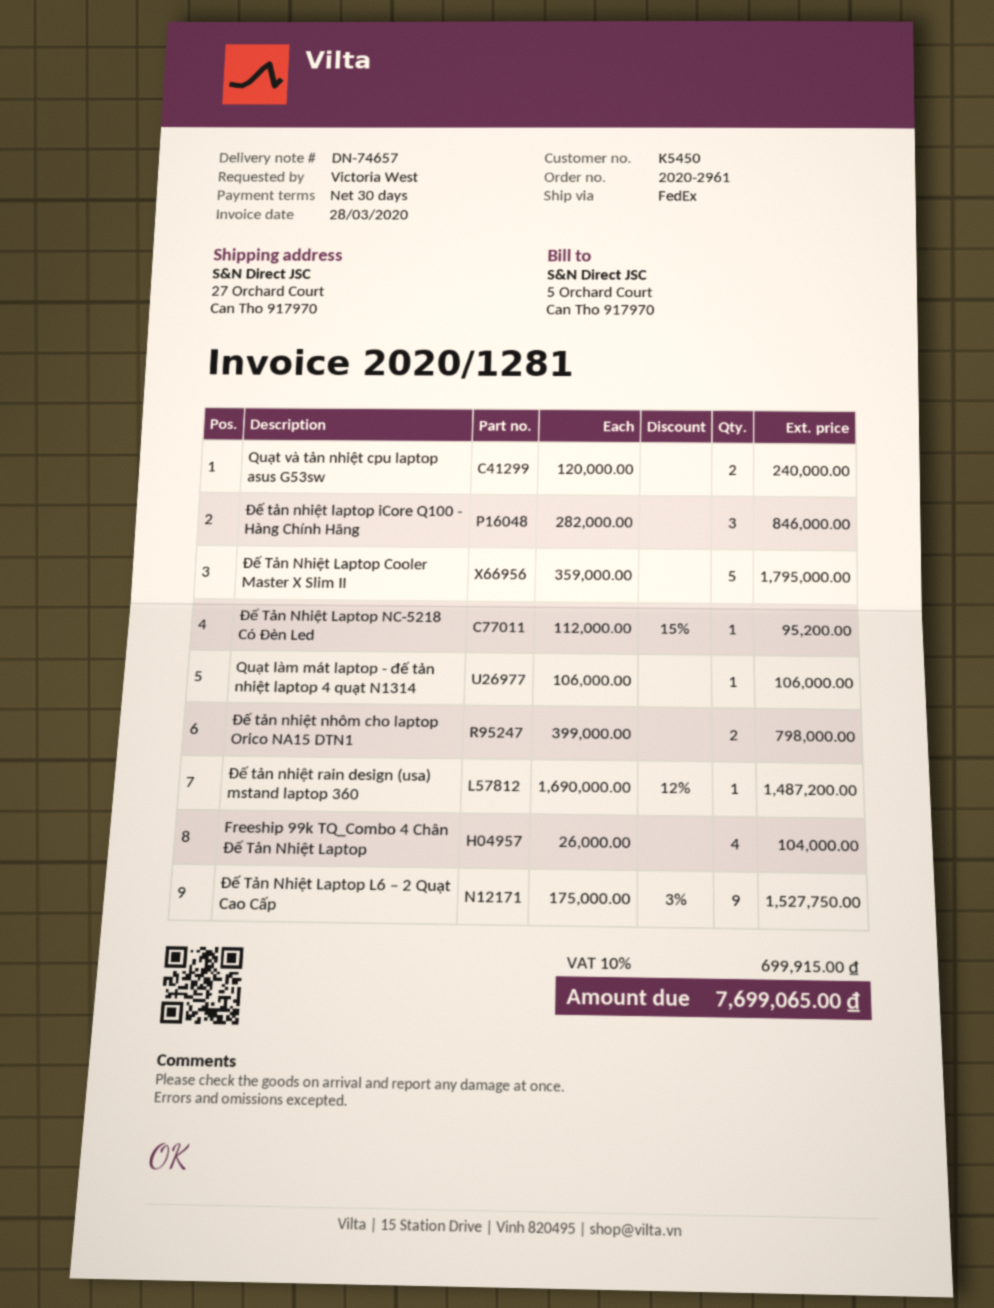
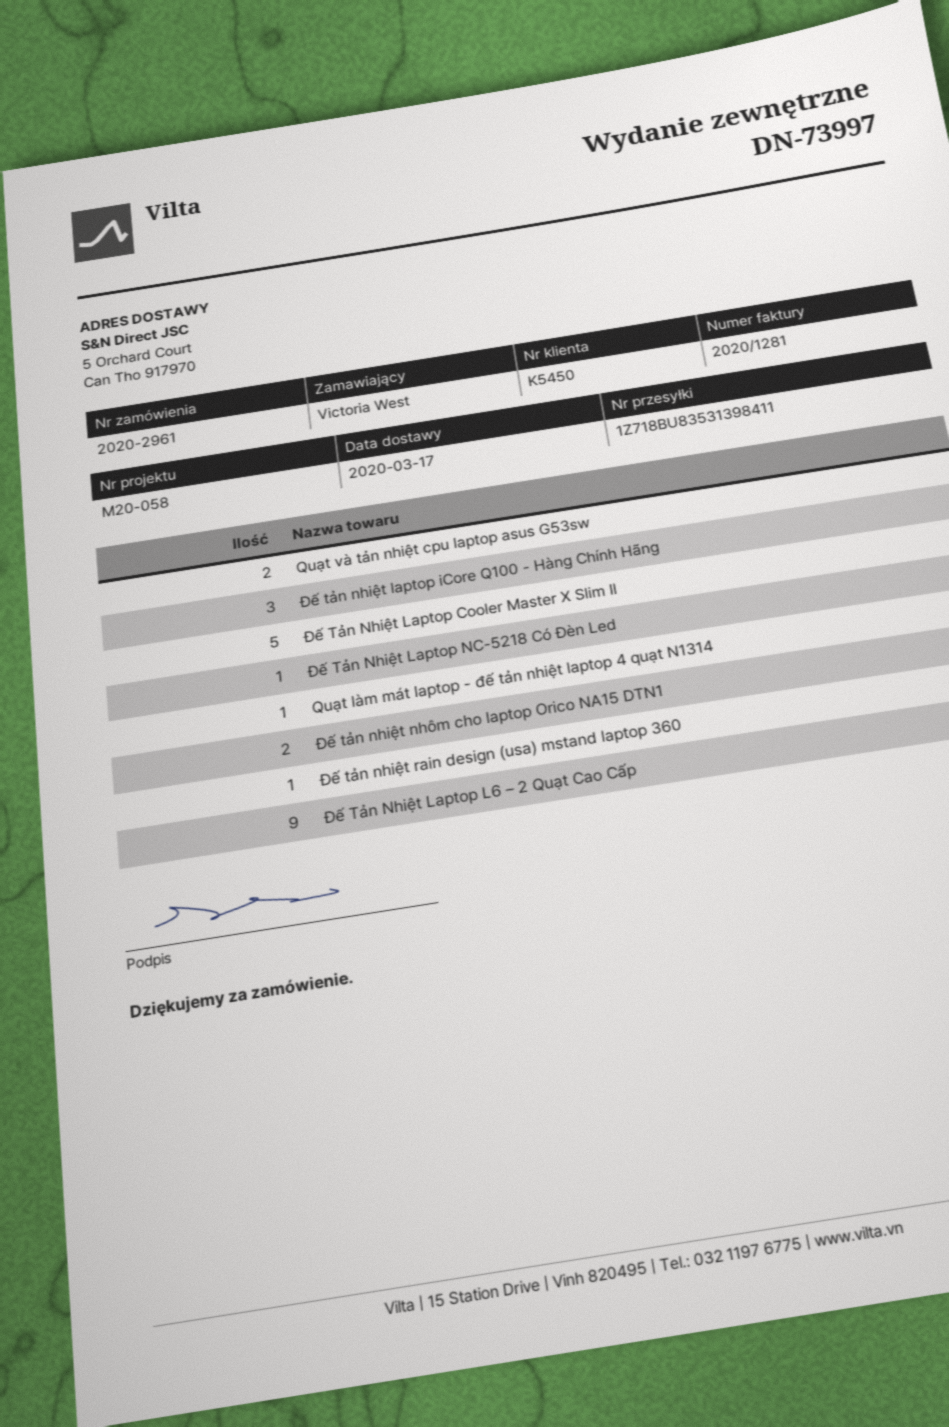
delivery note number: DN-74657 -> DN-73997
ship to: 27 Orchard Court, Can Tho 917970 -> 5 Orchard Court, Can Tho 917970
Freeship 99k TQ_Combo 4 Chân Đế Tản Nhiệt Laptop: 4 -> none

